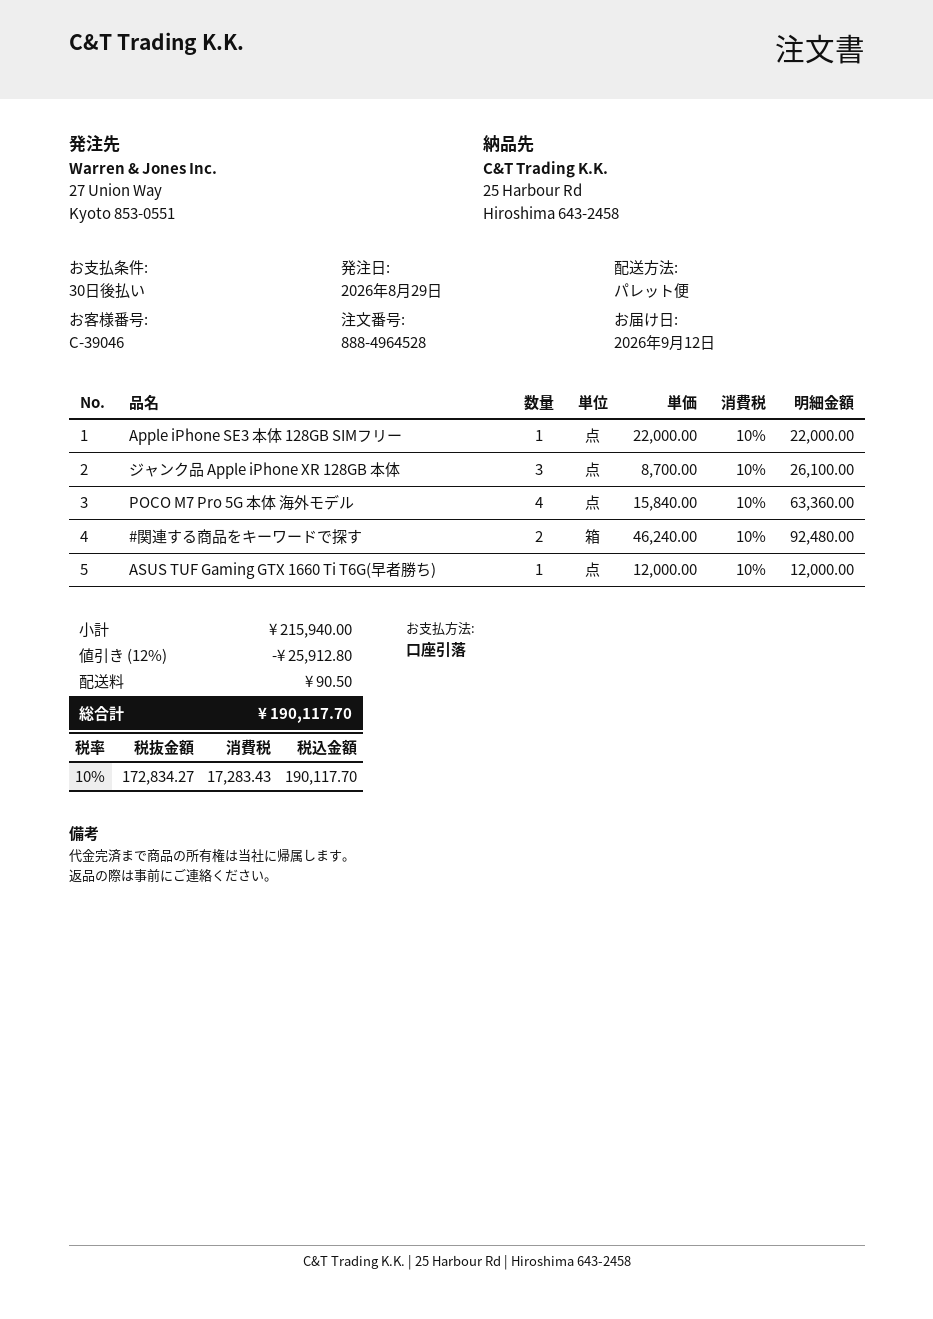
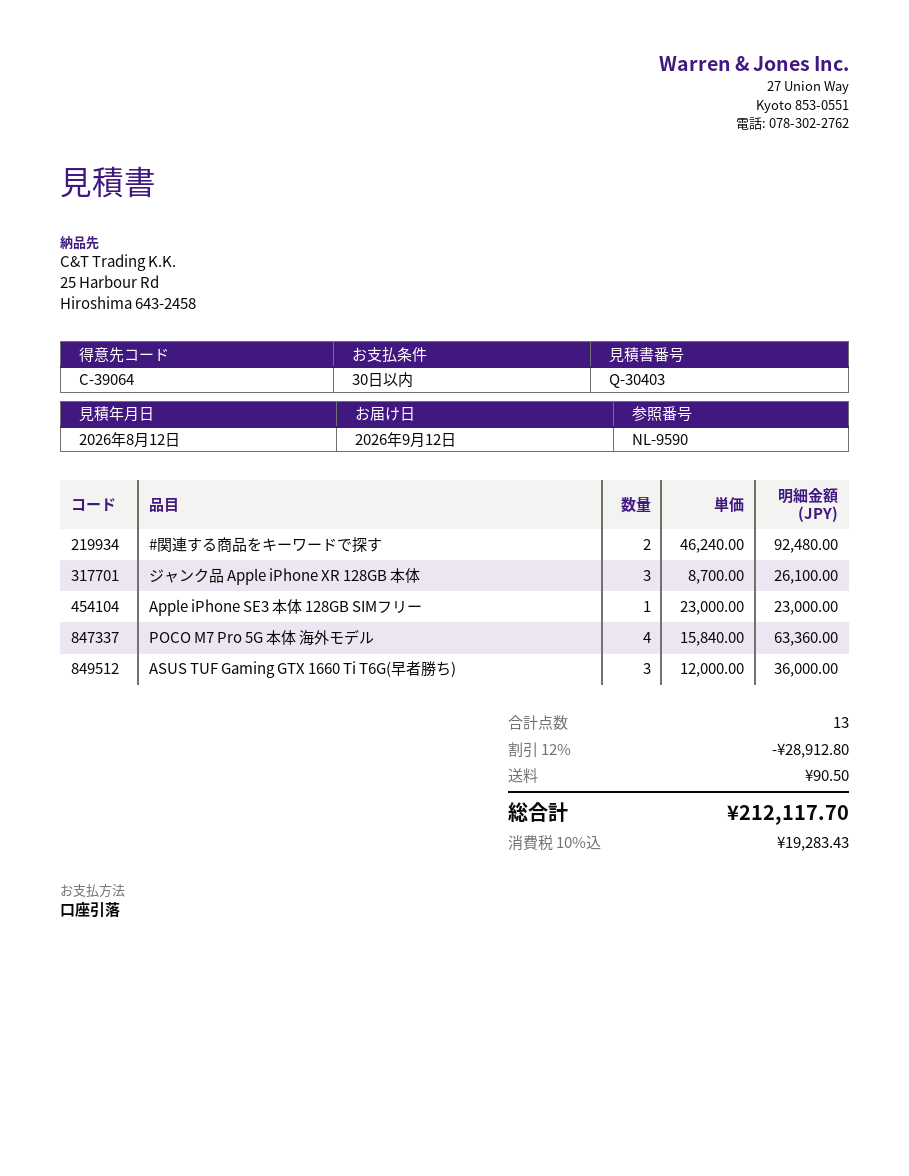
customer number: C-39046 -> C-39064
Apple iPhone SE3 本体 128GB SIMフリー: 1 x 22000.00 = 22000.00 -> 1 x 23000.00 = 23000.00
ASUS TUF Gaming GTX 1660 Ti T6G(早者勝ち): 1 x 12000.00 = 12000.00 -> 3 x 12000.00 = 36000.00
discount: 12% = 25912.80 -> 12% = 28912.80
tax: 10% = 17283.43 -> 10% = 19283.43
total: 190117.70 -> 212117.70

